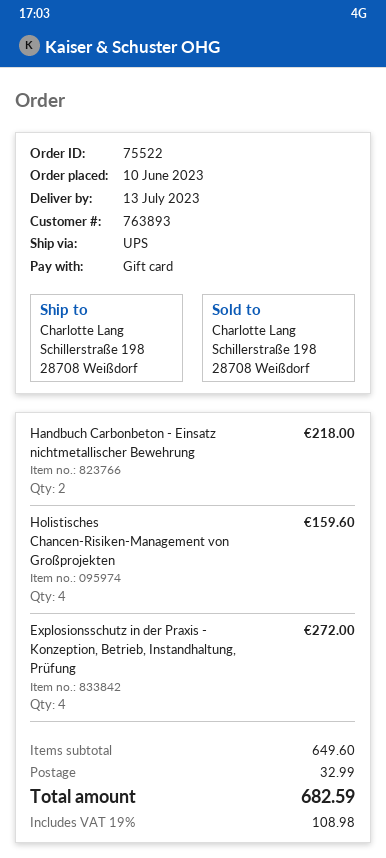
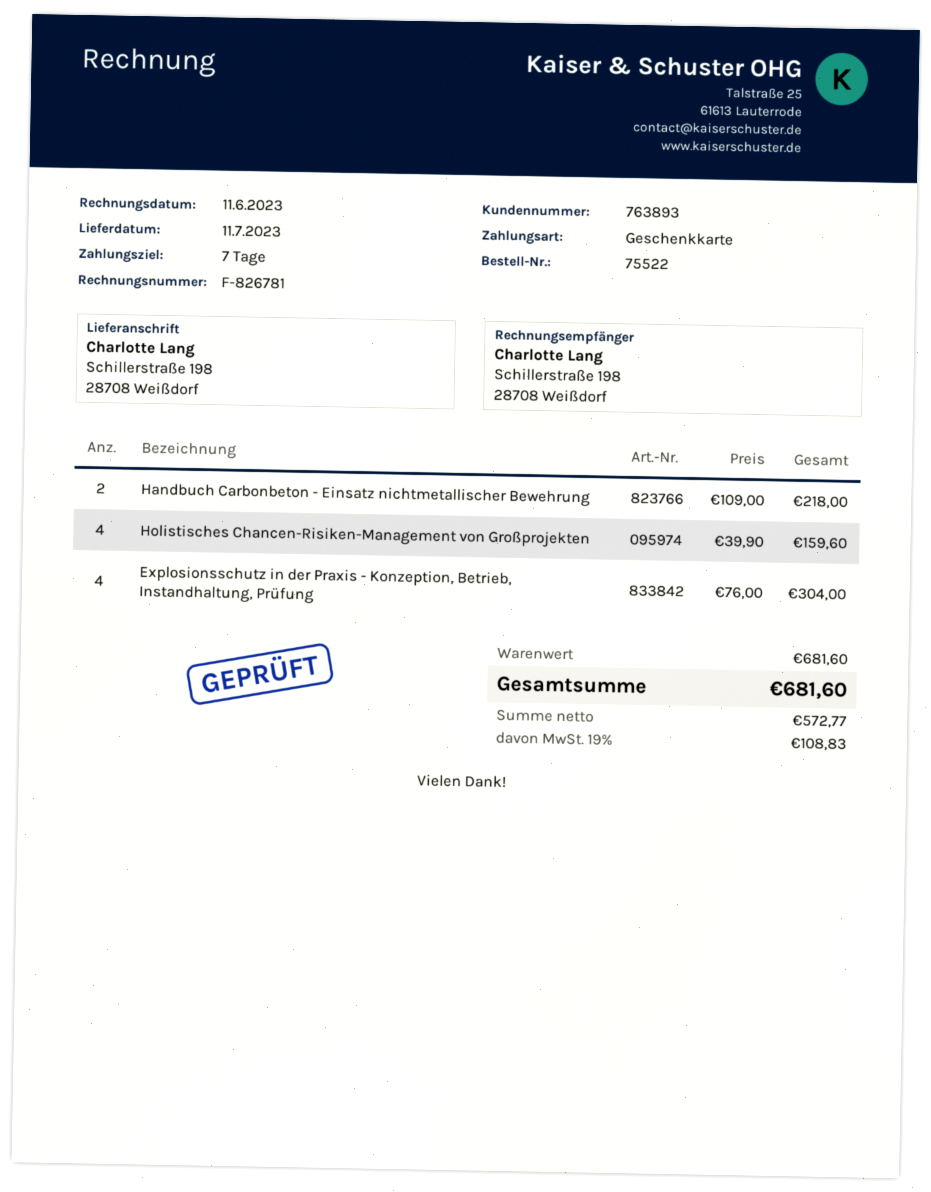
delivery date: 2023-07-13 -> 2023-07-11
Explosionsschutz in der Praxis - Konzeption, Betrieb, Instandhaltung, Prüfung: 4 for 272.00 -> 4 for 304.00
subtotal: 649.60 -> 681.60
shipping: 32.99 -> none
tax: 19% = 108.98 -> 19% = 108.83
total: 682.59 -> 681.60

